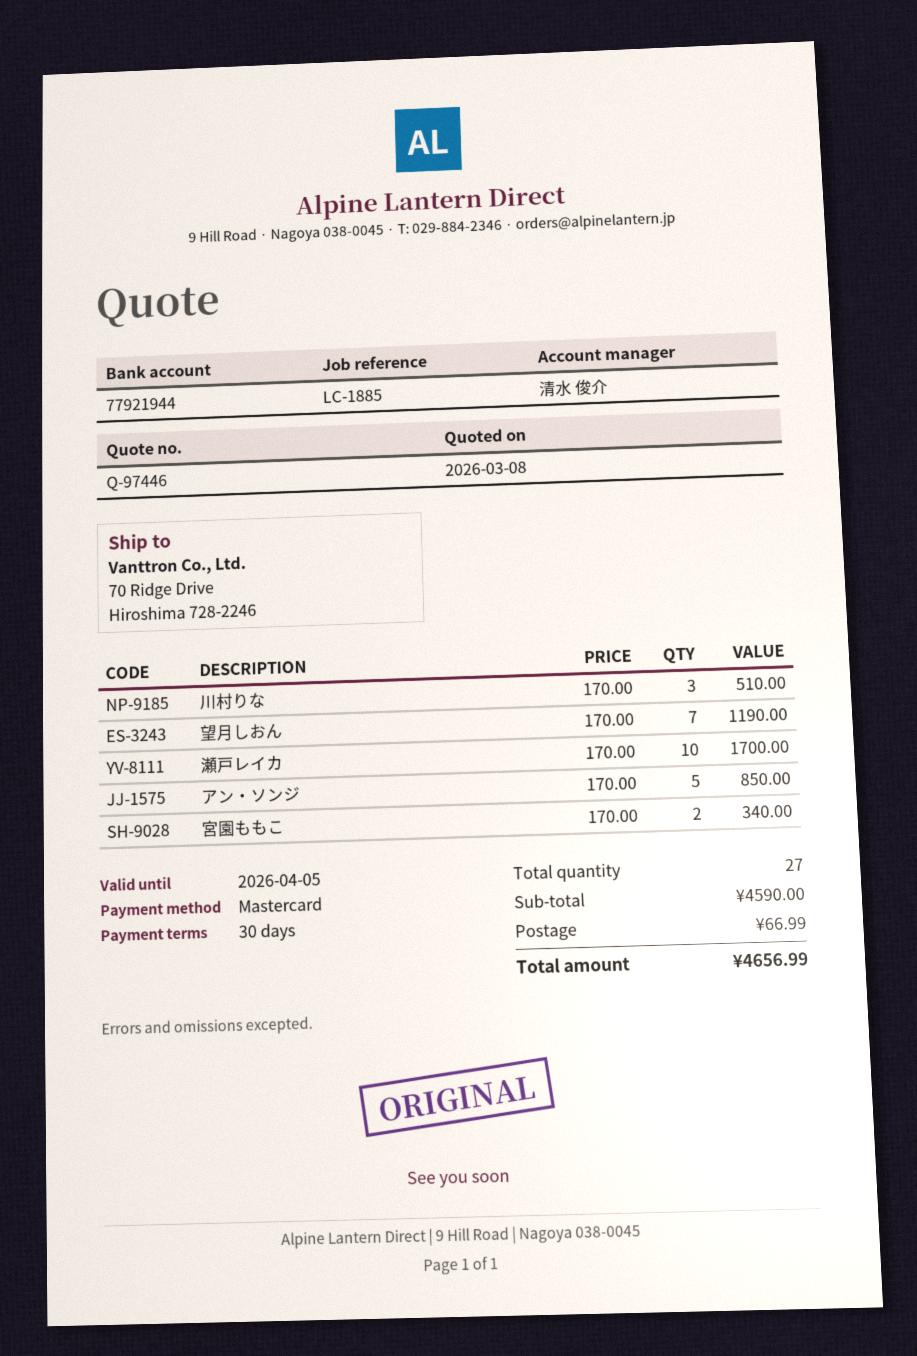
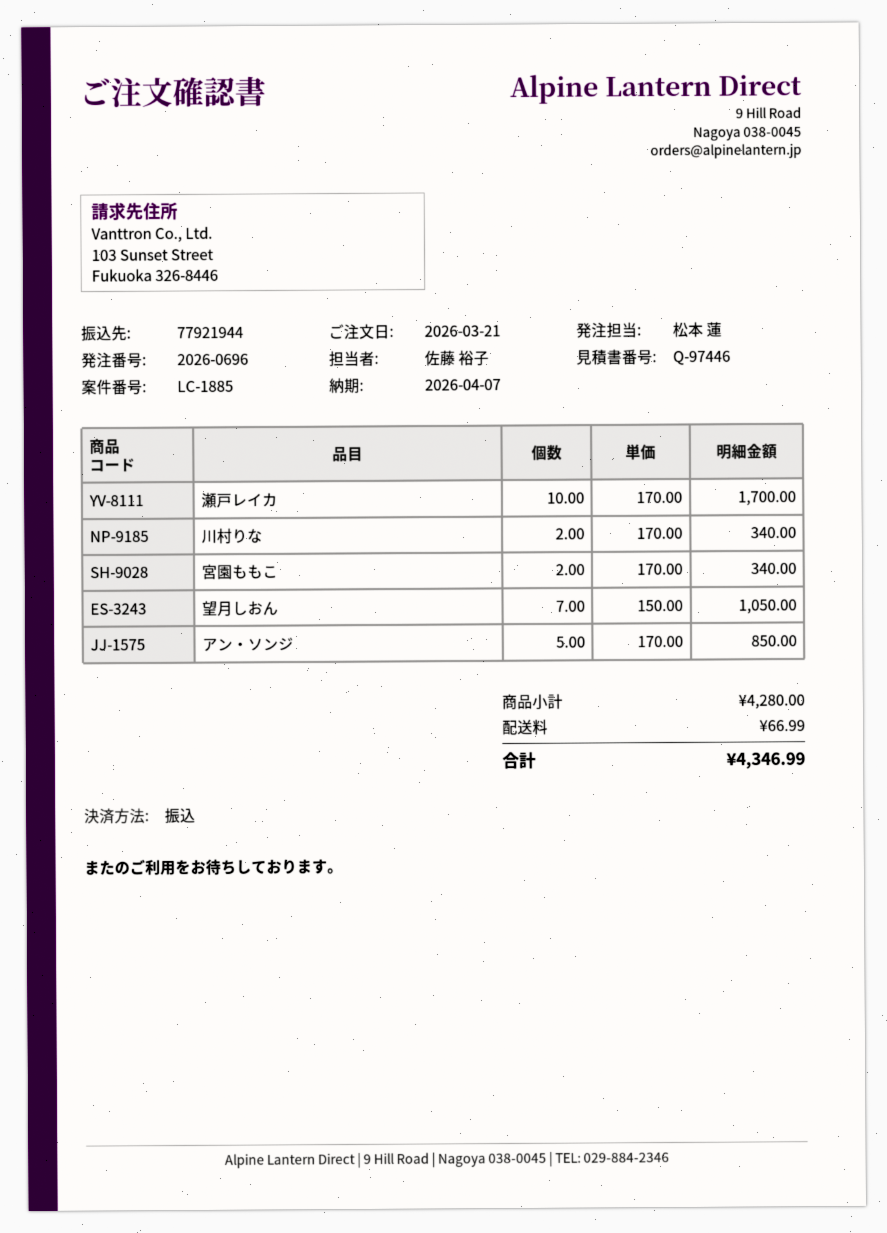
sales rep: 清水 俊介 -> 佐藤 裕子
payment method: Mastercard -> bank transfer
川村りな: 3 x 170.00 = 510.00 -> 2 x 170.00 = 340.00
望月しおん: 7 x 170.00 = 1190.00 -> 7 x 150.00 = 1050.00
subtotal: 4590.00 -> 4280.00
total: 4656.99 -> 4346.99

